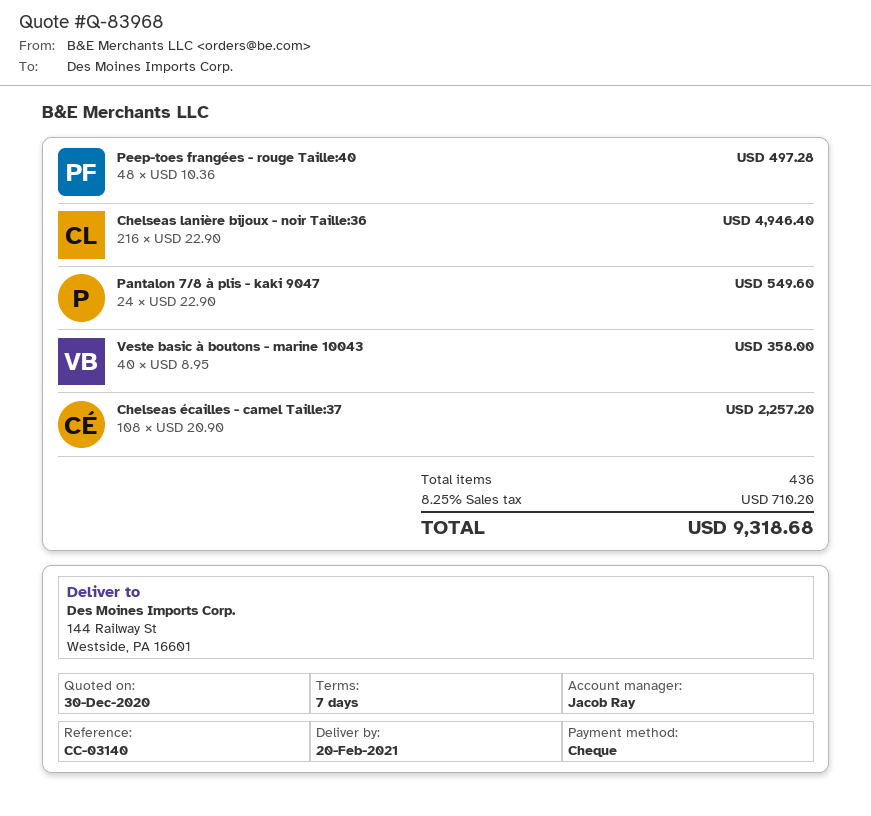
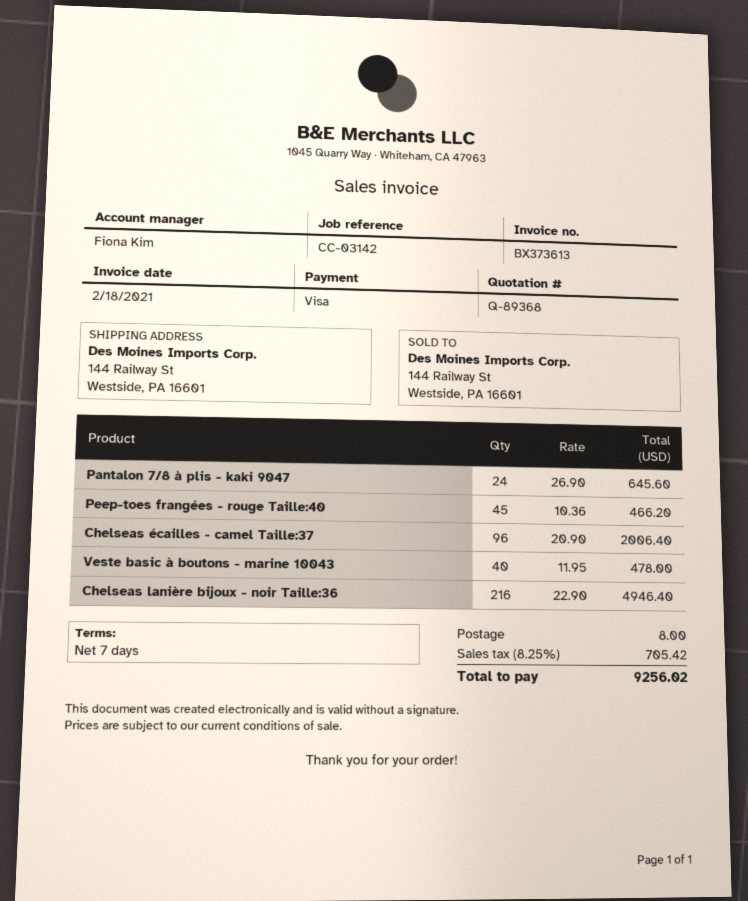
quote number: Q-83968 -> Q-89368
reference: CC-03140 -> CC-03142
sales rep: Jacob Ray -> Fiona Kim
payment method: cheque -> Visa
Peep-toes frangées - rouge Taille:40: 48 x 10.36 = 497.28 -> 45 x 10.36 = 466.20
Pantalon 7/8 à plis - kaki 9047: 24 x 22.90 = 549.60 -> 24 x 26.90 = 645.60
Veste basic à boutons - marine 10043: 40 x 8.95 = 358.00 -> 40 x 11.95 = 478.00
Chelseas écailles - camel Taille:37: 108 x 20.90 = 2257.20 -> 96 x 20.90 = 2006.40
shipping: none -> 8.00
tax: 8.25% = 710.20 -> 8.25% = 705.42
total: 9318.68 -> 9256.02

